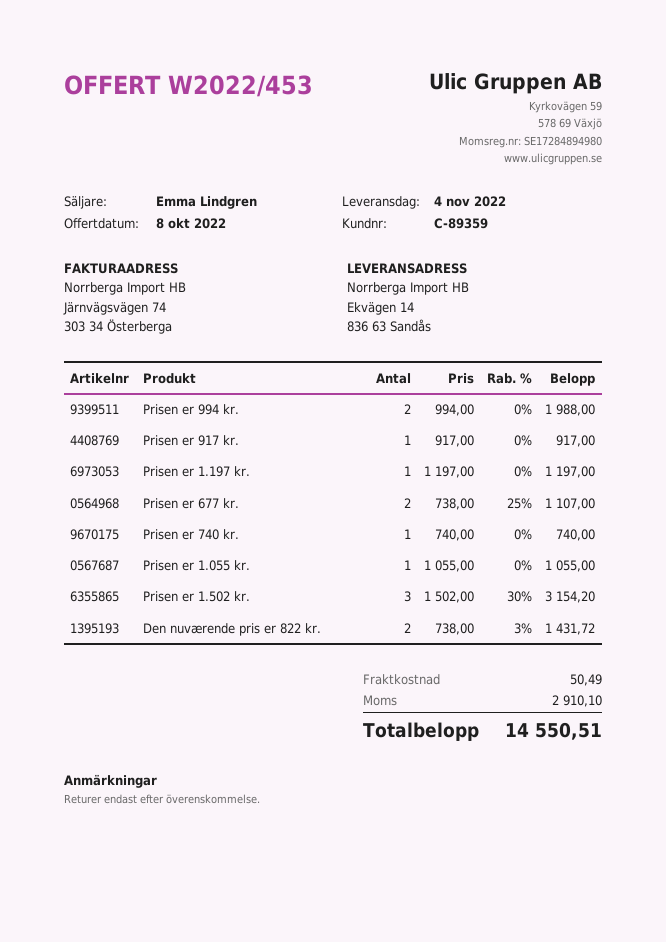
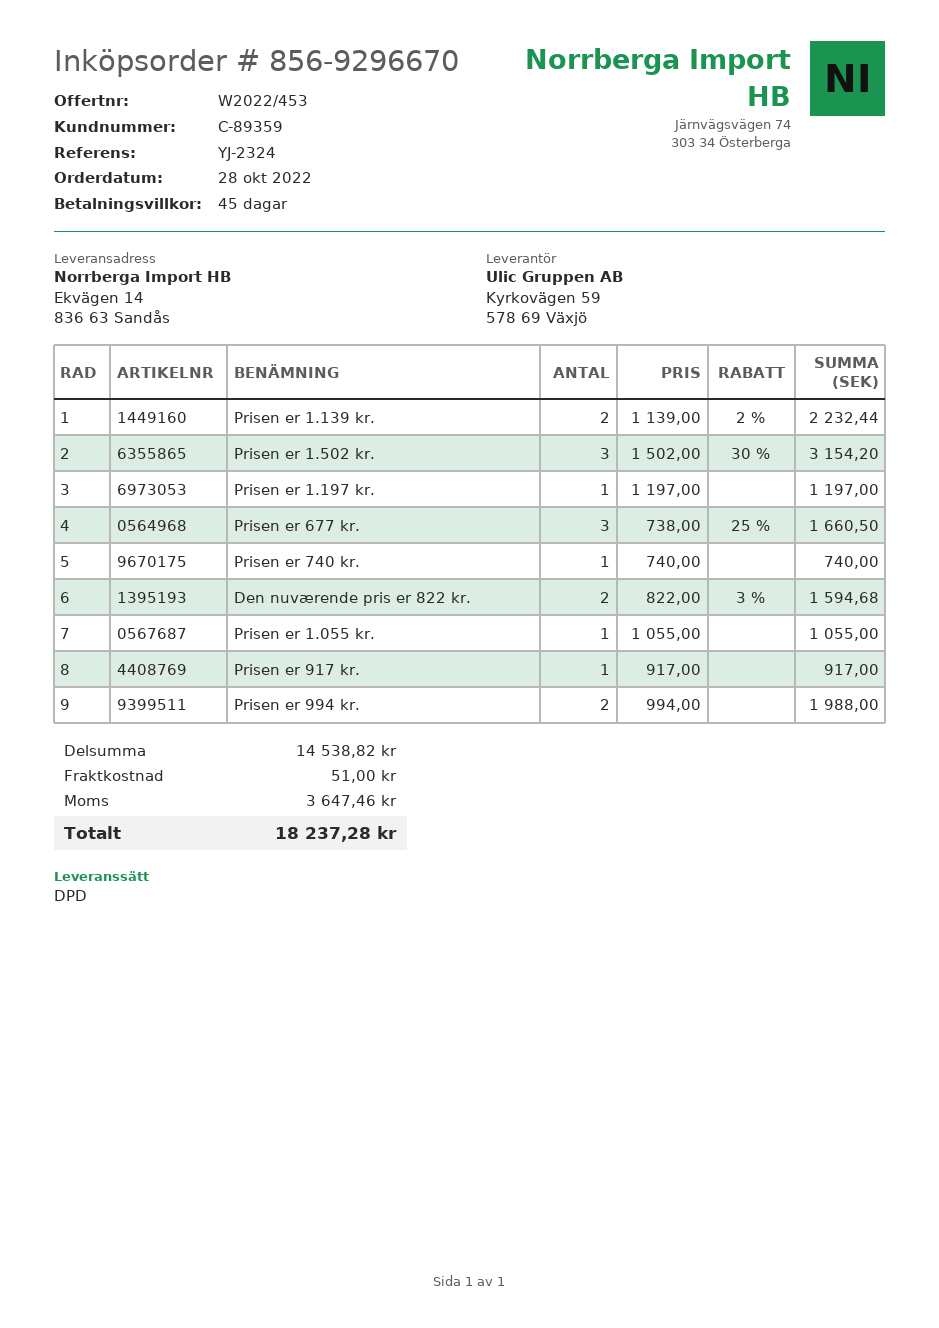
Prisen er 677 kr.: 2 x 738.00 - 25% = 1107.00 -> 3 x 738.00 - 25% = 1660.50
Den nuværende pris er 822 kr.: 2 x 738.00 - 3% = 1431.72 -> 2 x 822.00 - 3% = 1594.68
Prisen er 1.139 kr.: none -> 2 x 1139.00 - 2% = 2232.44
shipping: 50.49 -> 51.00
tax: 2910.10 -> 3647.46
total: 14550.51 -> 18237.28

